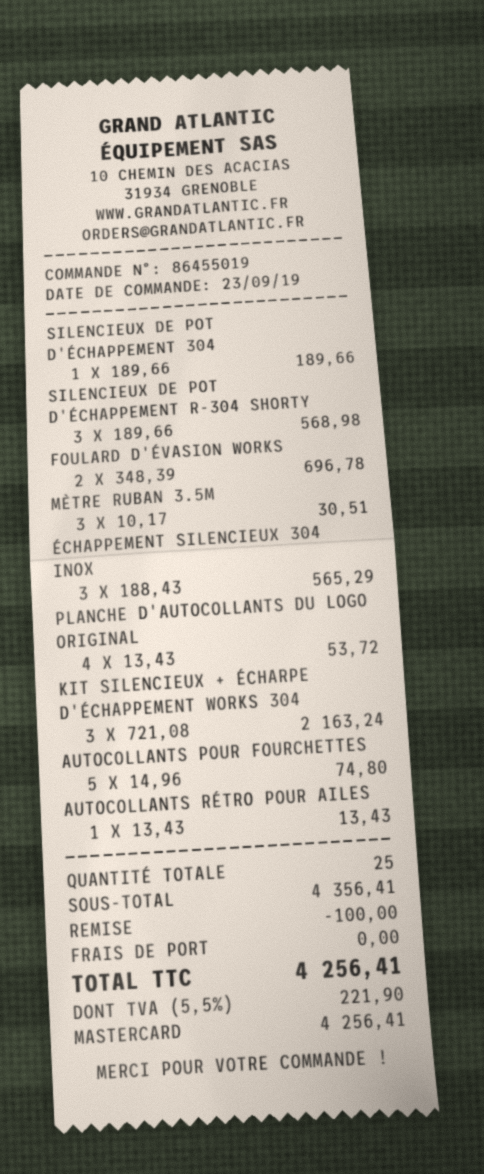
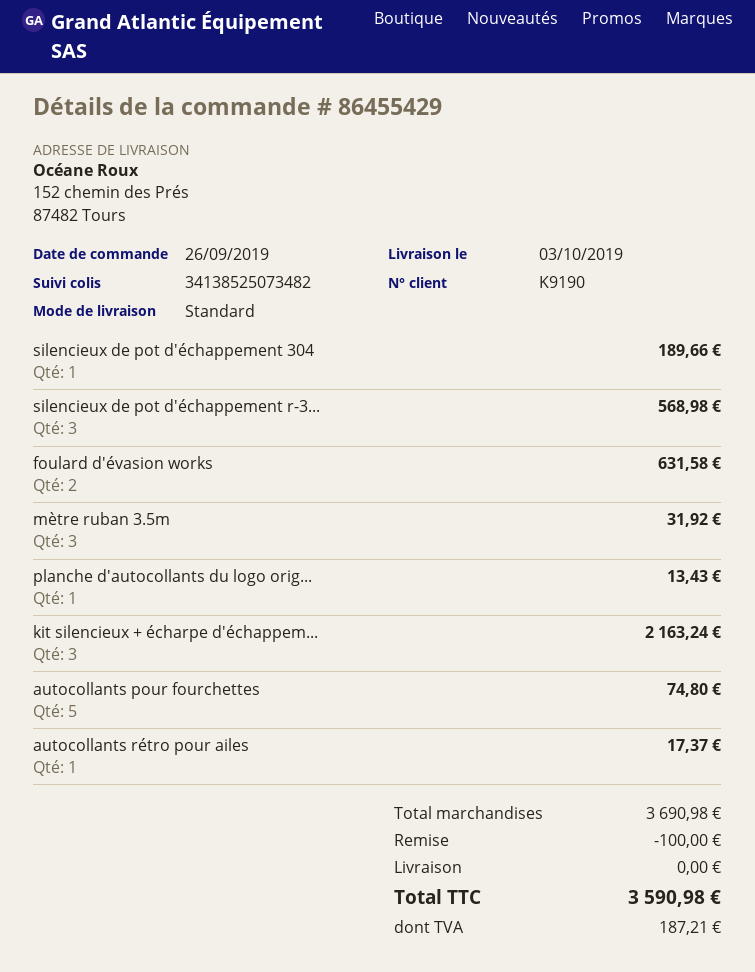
order number: 86455019 -> 86455429
order date: 2019-09-23 -> 2019-09-26
FOULARD D'ÉVASION WORKS: 2 for 696.78 -> 2 for 631.58
MÈTRE RUBAN 3.5M: 3 for 30.51 -> 3 for 31.92
ÉCHAPPEMENT SILENCIEUX 304 INOX: 3 for 565.29 -> none
PLANCHE D'AUTOCOLLANTS DU LOGO ORIGINAL: 4 for 53.72 -> 1 for 13.43
AUTOCOLLANTS RÉTRO POUR AILES: 1 for 13.43 -> 1 for 17.37
subtotal: 4356.41 -> 3690.98
tax: 221.90 -> 187.21
total: 4256.41 -> 3590.98

